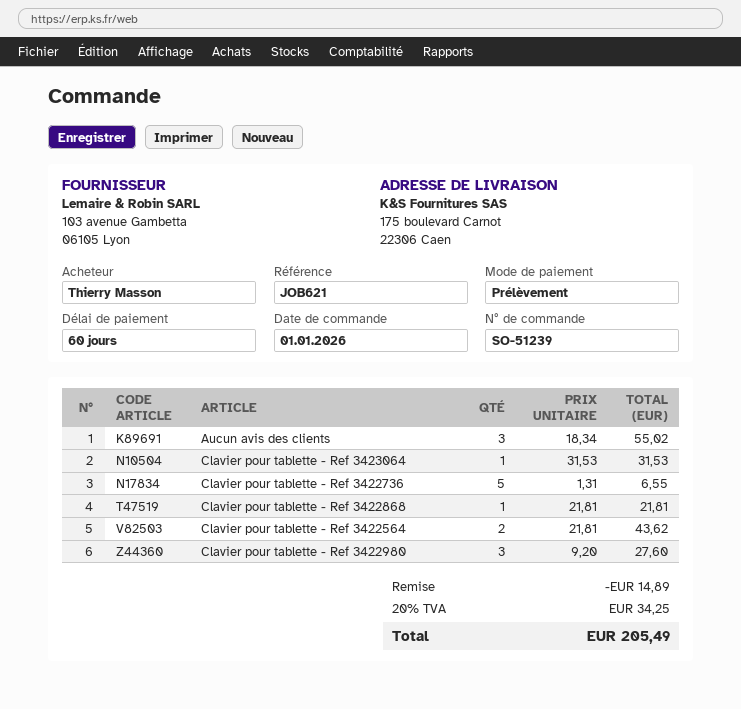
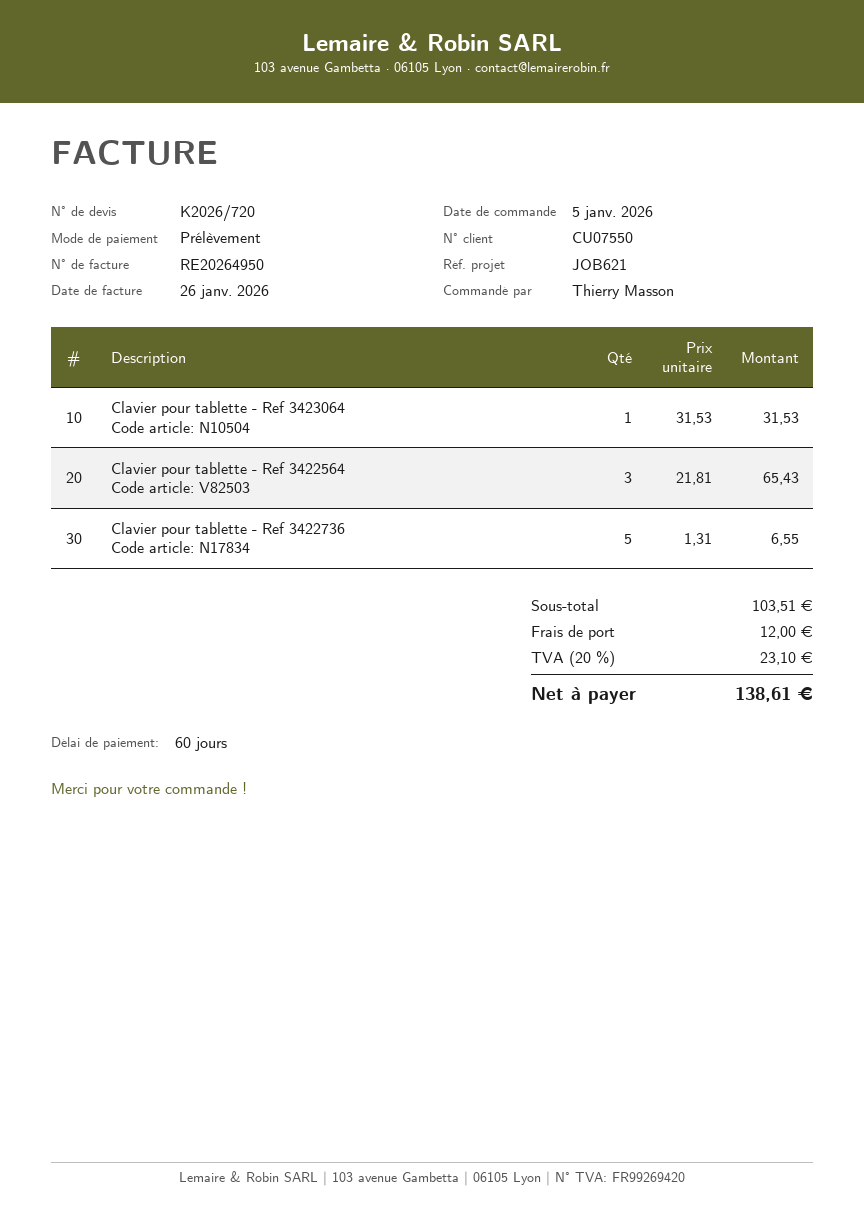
order date: 2026-01-01 -> 2026-01-05
Aucun avis des clients: 3 x 18.34 = 55.02 -> none
Clavier pour tablette - Ref 3422868: 1 x 21.81 = 21.81 -> none
Clavier pour tablette - Ref 3422564: 2 x 21.81 = 43.62 -> 3 x 21.81 = 65.43
Clavier pour tablette - Ref 3422980: 3 x 9.20 = 27.60 -> none
discount: 14.89 -> none
shipping: none -> 12.00
tax: 20% = 34.25 -> 20% = 23.10
total: 205.49 -> 138.61

